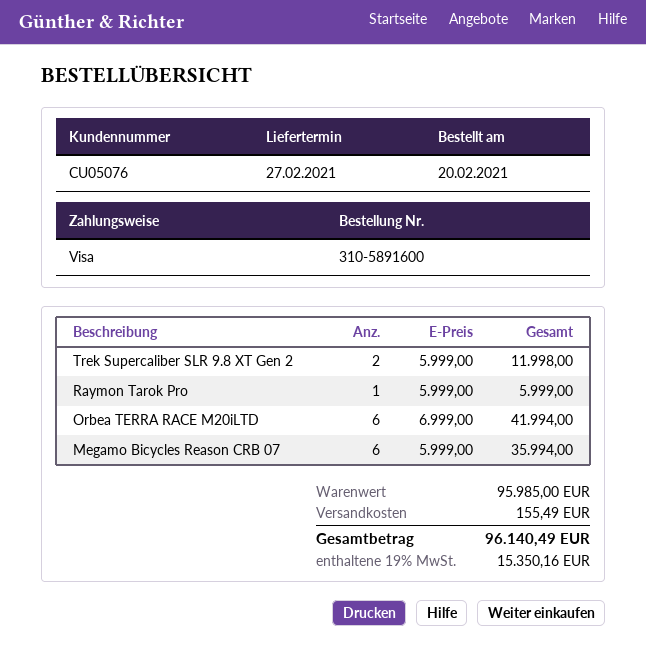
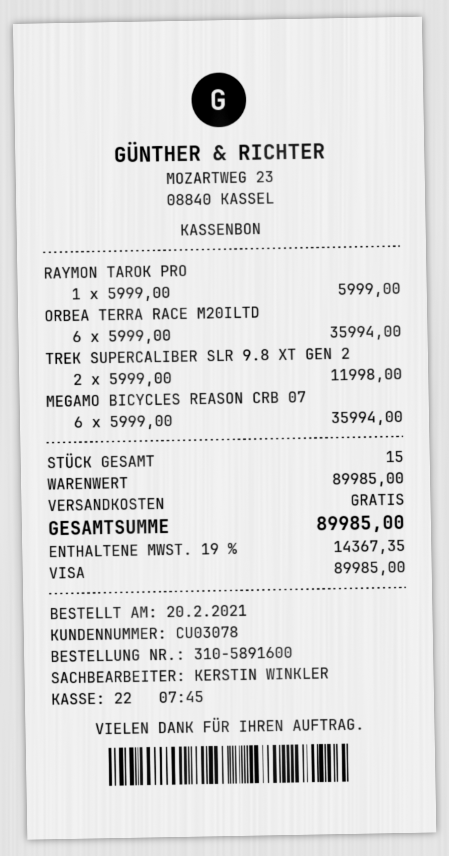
customer number: CU05076 -> CU03078
Orbea TERRA RACE M20iLTD: 6 x 6999.00 = 41994.00 -> 6 x 5999.00 = 35994.00
subtotal: 95985.00 -> 89985.00
shipping: 155.49 -> 0.00
tax: 19% = 15350.16 -> 19% = 14367.35
total: 96140.49 -> 89985.00

